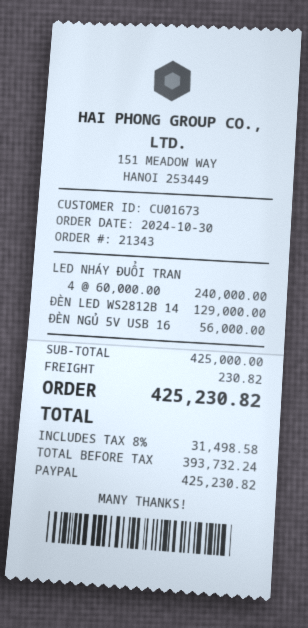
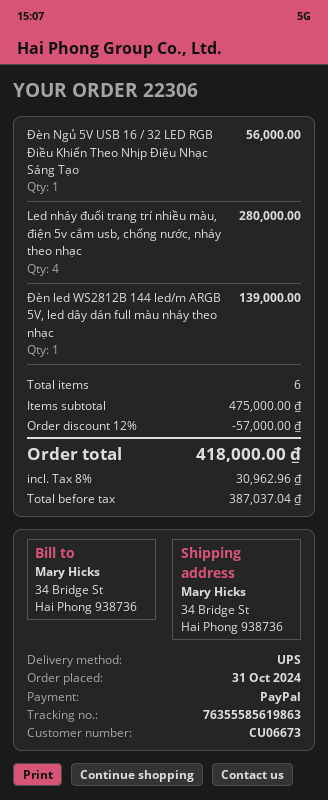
order number: 21343 -> 22306
order date: 2024-10-30 -> 2024-10-31
customer number: CU01673 -> CU06673
LED NHÁY ĐUỔI TRAN: 4 for 240000.00 -> 4 for 280000.00
ĐÈN LED WS2812B 14: 1 for 129000.00 -> 1 for 139000.00
subtotal: 425000.00 -> 475000.00
discount: none -> 12% = 57000.00
shipping: 230.82 -> none
net: 393732.24 -> 387037.04
tax: 8% = 31498.58 -> 8% = 30962.96
total: 425230.82 -> 418000.00

